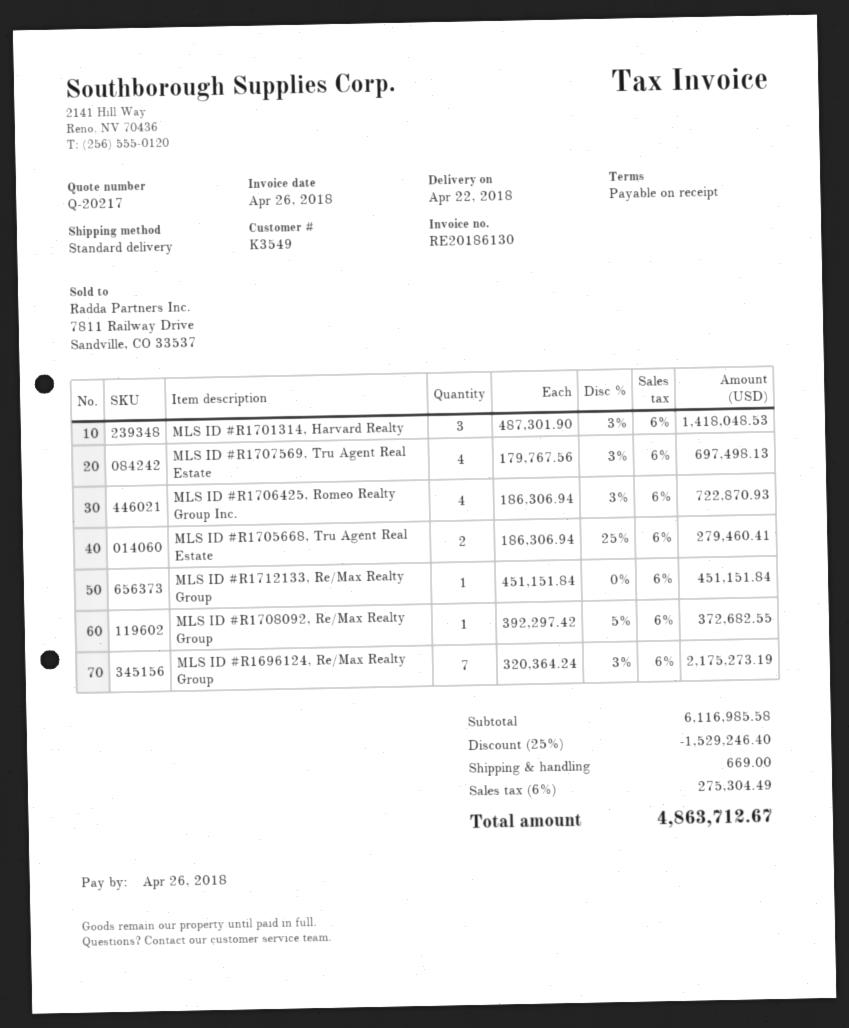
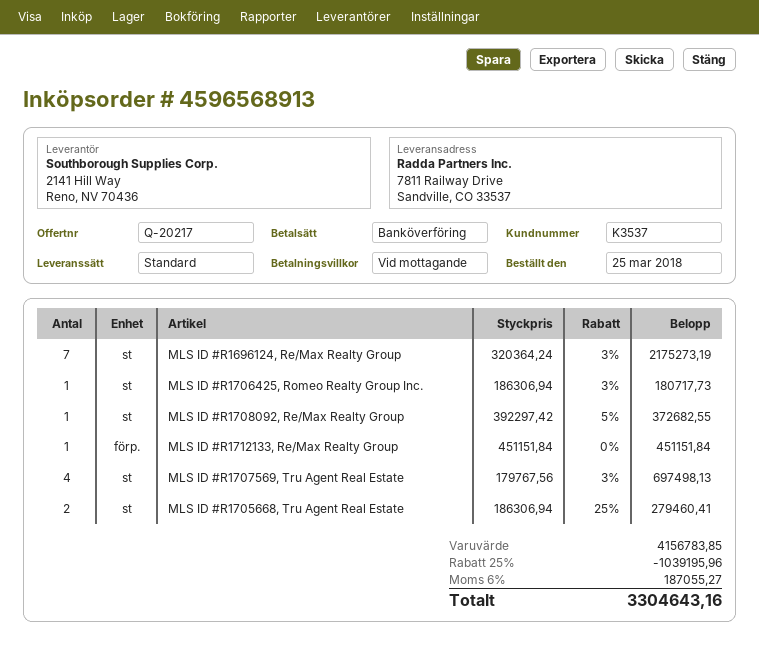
customer number: K3549 -> K3537
MLS ID #R1701314, Harvard Realty: 3 x 487301.90 - 3% = 1418048.53 -> none
MLS ID #R1706425, Romeo Realty Group Inc.: 4 x 186306.94 - 3% = 722870.93 -> 1 x 186306.94 - 3% = 180717.73
subtotal: 6116985.58 -> 4156783.85
discount: 25% = 1529246.40 -> 25% = 1039195.96
shipping: 669.00 -> none
tax: 6% = 275304.49 -> 6% = 187055.27
total: 4863712.67 -> 3304643.16

